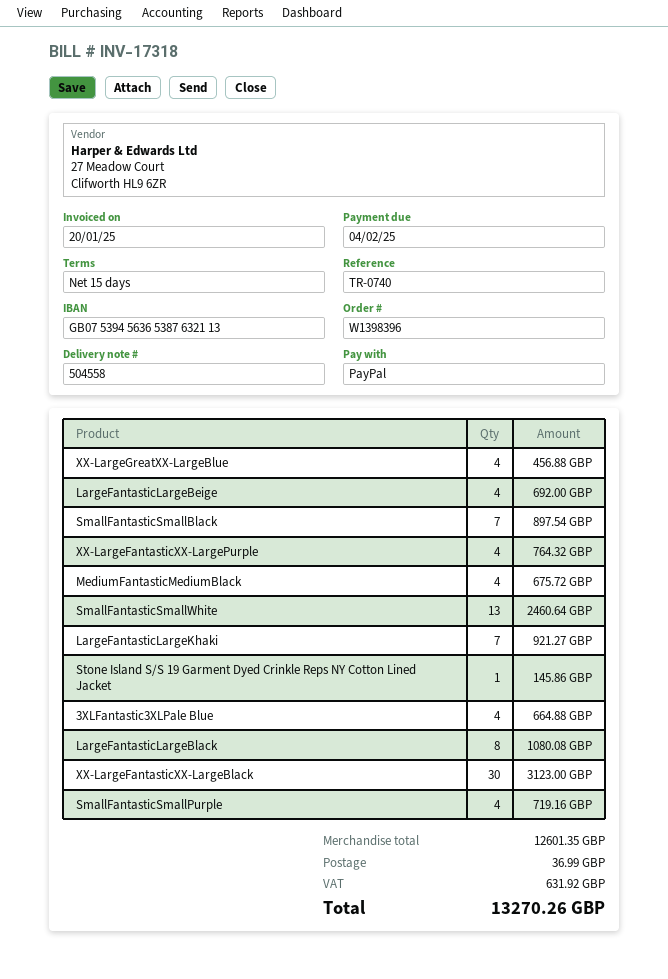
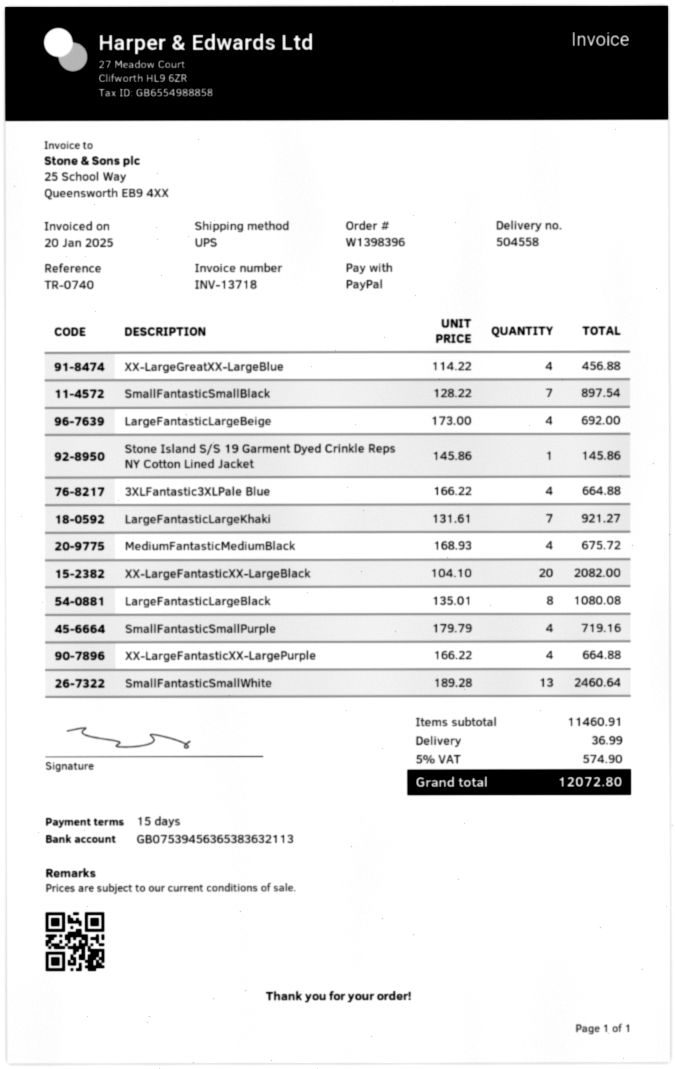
invoice number: INV-17318 -> INV-13718
bank account: GB07539456365387632113 -> GB07539456365383632113
XX-LargeFantasticXX-LargePurple: 4 for 764.32 -> 4 for 664.88
XX-LargeFantasticXX-LargeBlack: 30 for 3123.00 -> 20 for 2082.00
subtotal: 12601.35 -> 11460.91
tax: 631.92 -> 574.90
total: 13270.26 -> 12072.80

